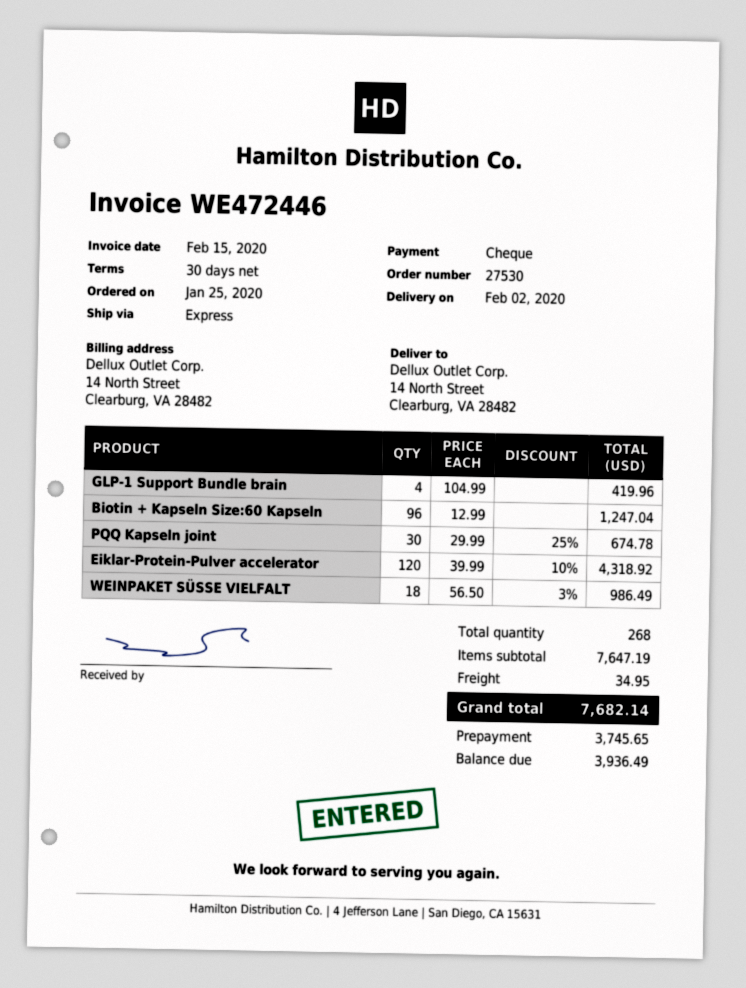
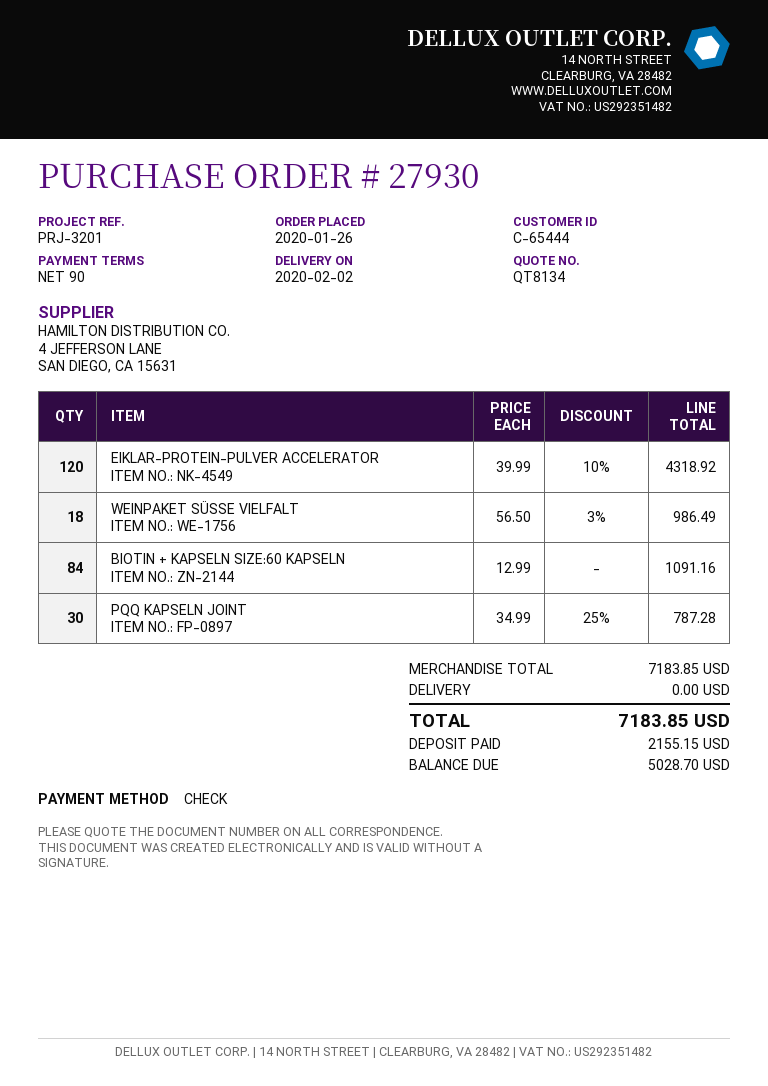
order number: 27530 -> 27930
order date: 2020-01-25 -> 2020-01-26
payment terms: 30 days -> 90 days
GLP-1 Support Bundle brain: 4 x 104.99 = 419.96 -> none
Biotin + Kapseln Size:60 Kapseln: 96 x 12.99 = 1247.04 -> 84 x 12.99 = 1091.16
PQQ Kapseln joint: 30 x 29.99 - 25% = 674.78 -> 30 x 34.99 - 25% = 787.28
subtotal: 7647.19 -> 7183.85
shipping: 34.95 -> 0.00
total: 7682.14 -> 7183.85
deposit: 3745.65 -> 2155.15
balance: 3936.49 -> 5028.70

